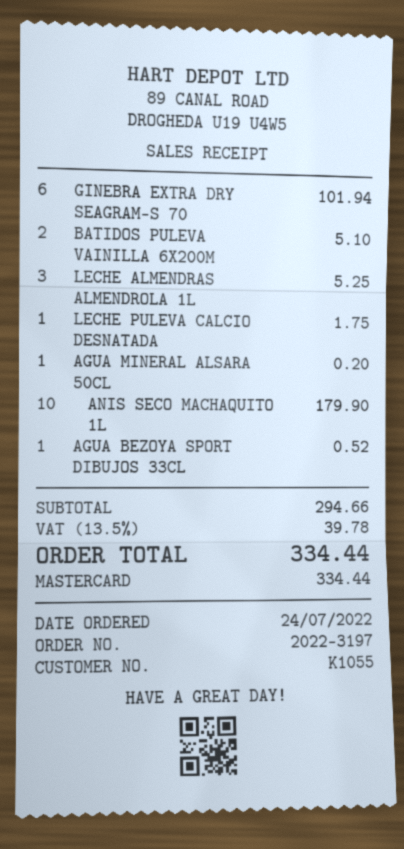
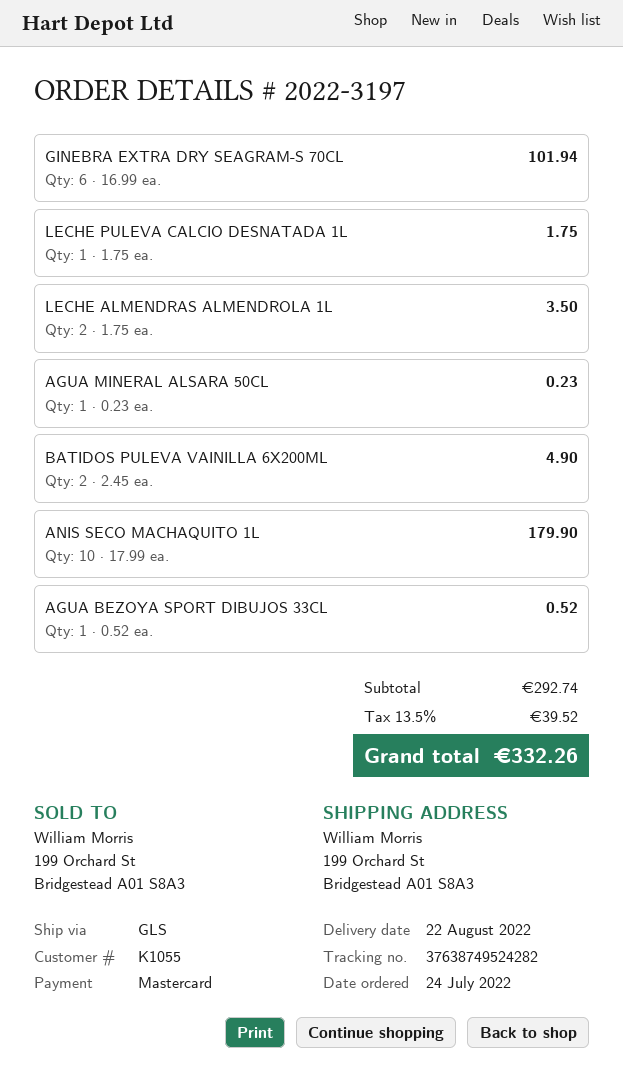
BATIDOS PULEVA VAINILLA 6X200M: 2 for 5.10 -> 2 for 4.90
LECHE ALMENDRAS ALMENDROLA 1L: 3 for 5.25 -> 2 for 3.50
AGUA MINERAL ALSARA 50CL: 1 for 0.20 -> 1 for 0.23
subtotal: 294.66 -> 292.74
tax: 13.5% = 39.78 -> 13.5% = 39.52
total: 334.44 -> 332.26

